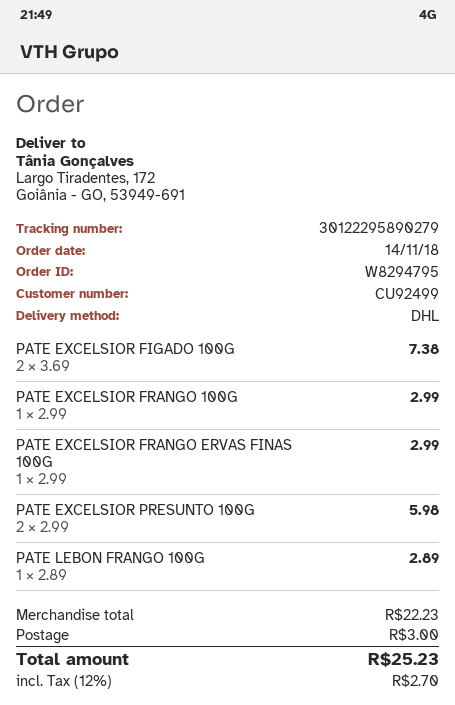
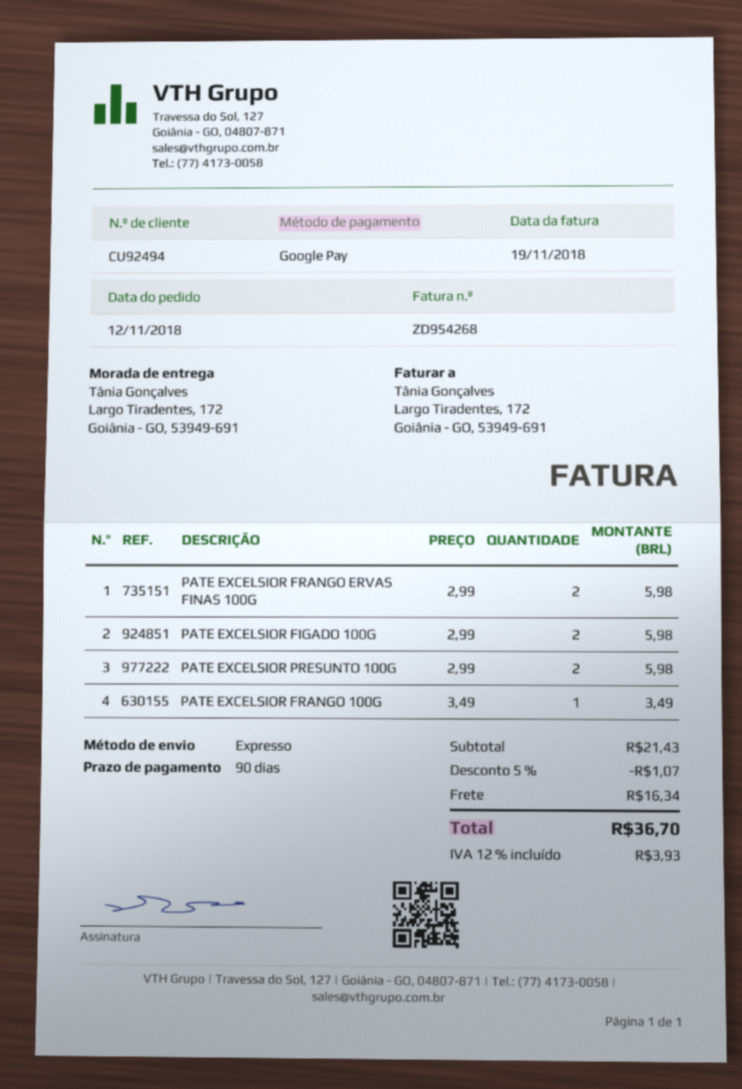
order date: 2018-11-14 -> 2018-11-12
customer number: CU92499 -> CU92494
shipping method: DHL -> express
PATE EXCELSIOR FIGADO 100G: 2 x 3.69 = 7.38 -> 2 x 2.99 = 5.98
PATE EXCELSIOR FRANGO 100G: 1 x 2.99 = 2.99 -> 1 x 3.49 = 3.49
PATE EXCELSIOR FRANGO ERVAS FINAS 100G: 1 x 2.99 = 2.99 -> 2 x 2.99 = 5.98
PATE LEBON FRANGO 100G: 1 x 2.89 = 2.89 -> none
subtotal: 22.23 -> 21.43
discount: none -> 5% = 1.07
shipping: 3.00 -> 16.34
tax: 12% = 2.70 -> 12% = 3.93
total: 25.23 -> 36.70

